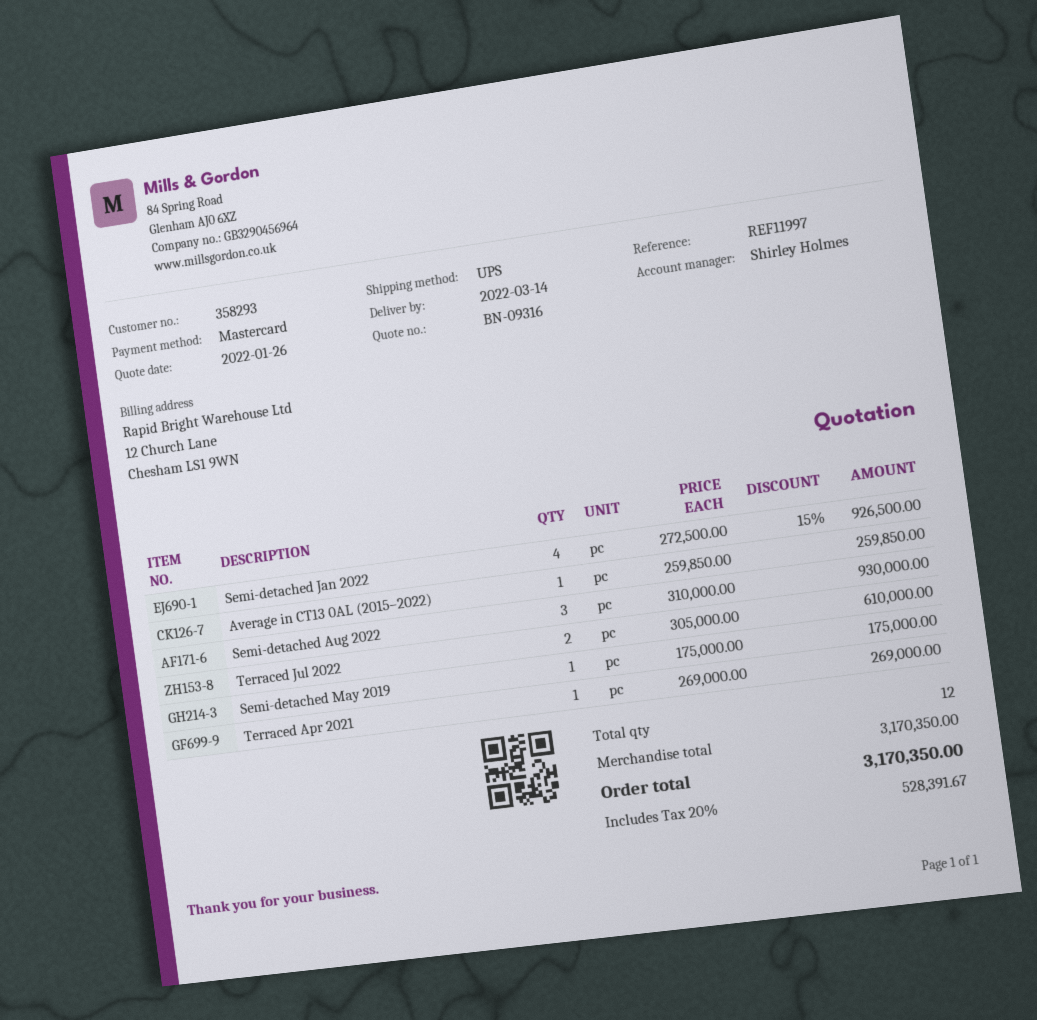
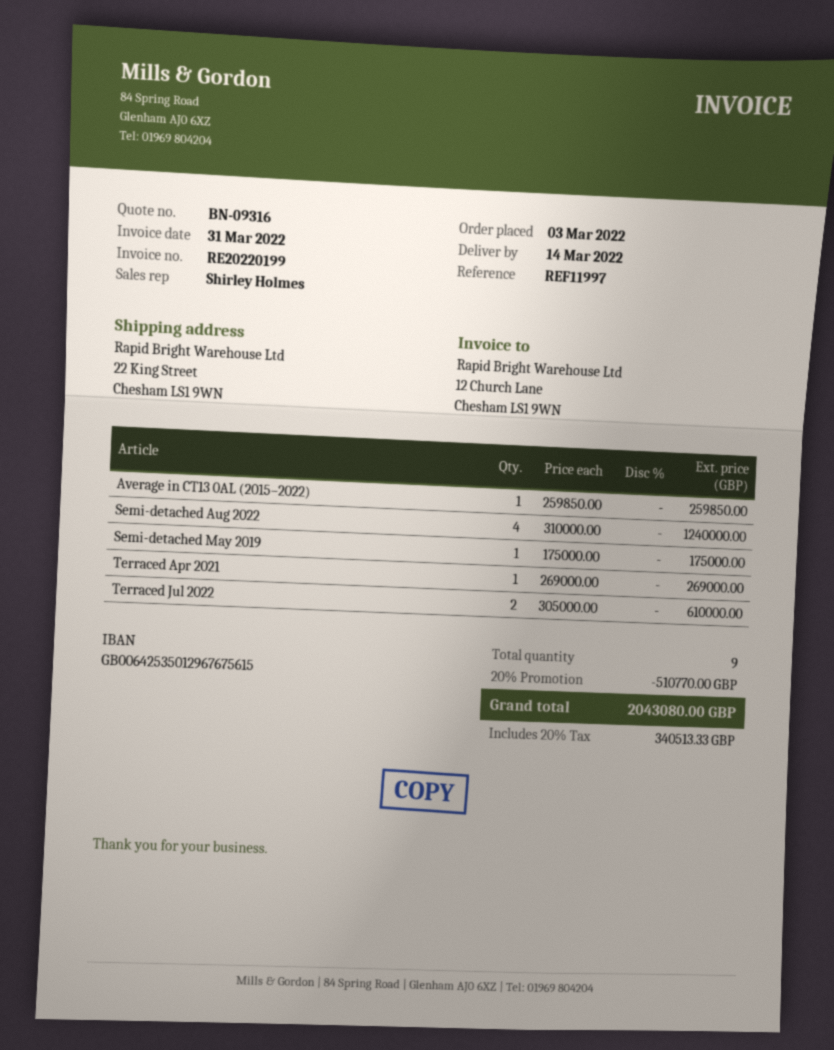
Semi-detached Jan 2022: 4 x 272500.00 - 15% = 926500.00 -> none
Semi-detached Aug 2022: 3 x 310000.00 = 930000.00 -> 4 x 310000.00 = 1240000.00
total quantity: 12 -> 9
discount: none -> 20% = 510770.00
tax: 20% = 528391.67 -> 20% = 340513.33
total: 3170350.00 -> 2043080.00

